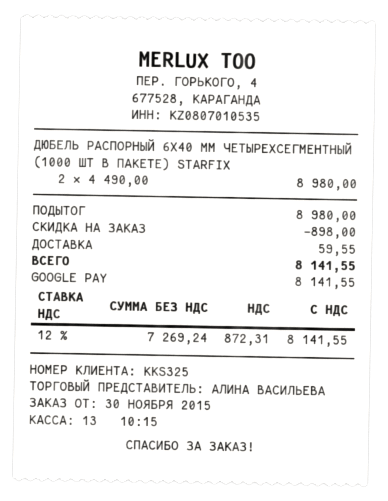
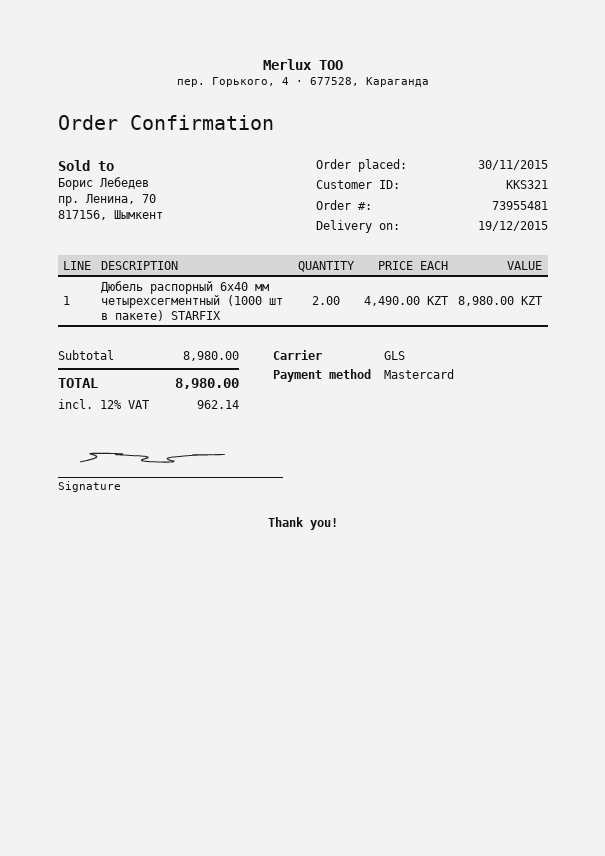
customer number: KKS325 -> KKS321
payment method: Google Pay -> Mastercard
discount: 898.00 -> none
shipping: 59.55 -> none
tax: 12% = 872.31 -> 12% = 962.14
total: 8141.55 -> 8980.00

